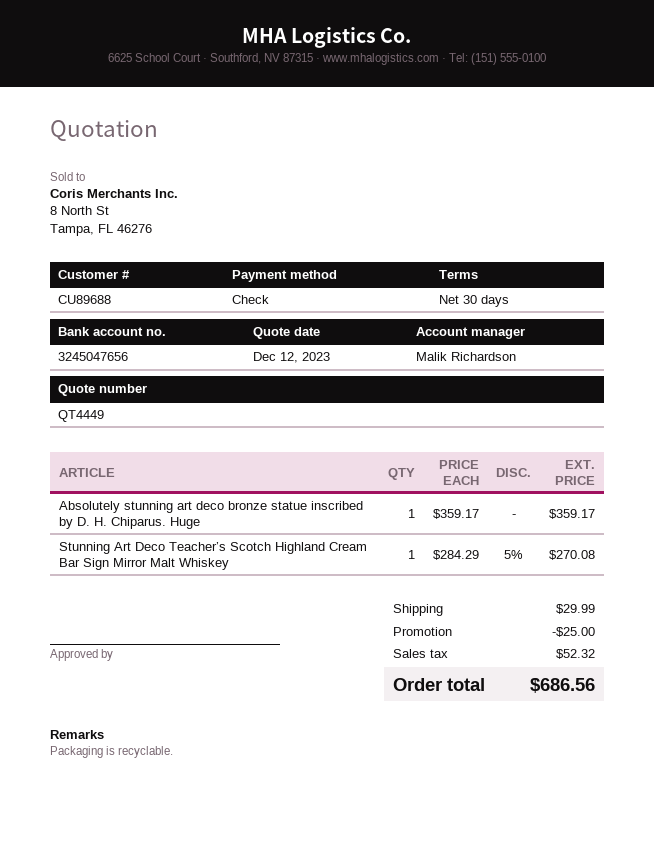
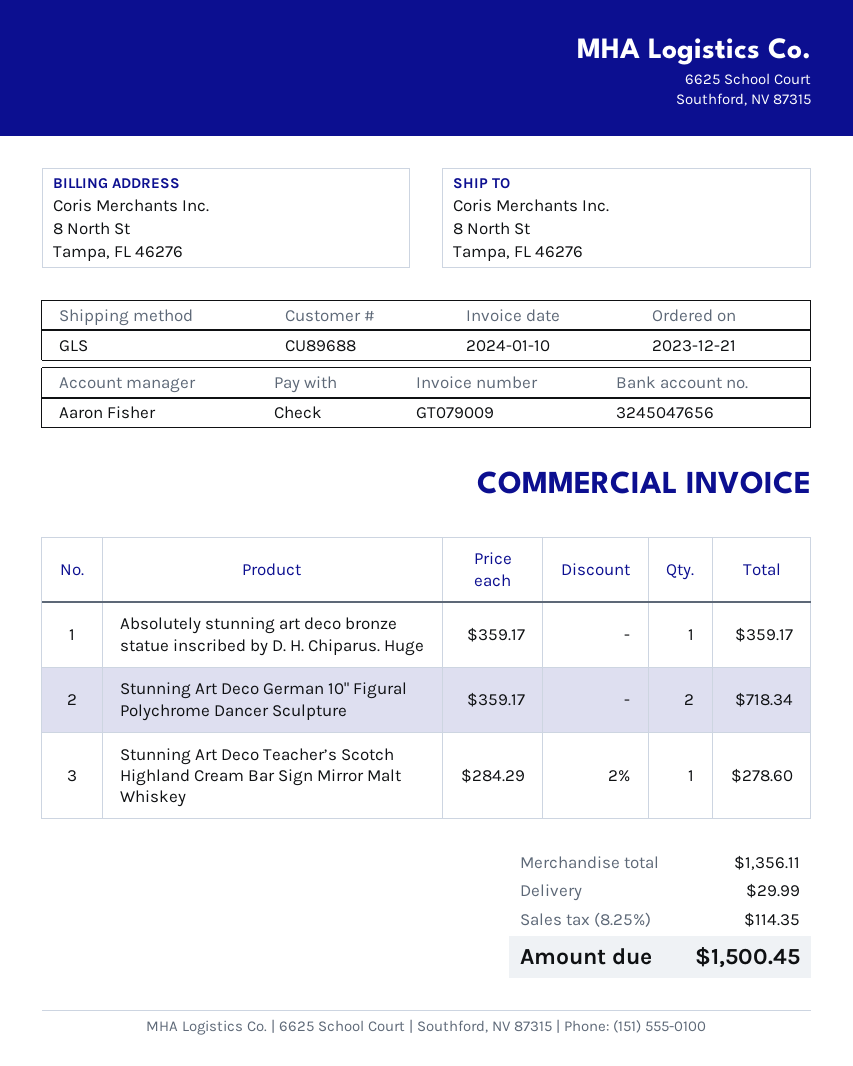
sales rep: Malik Richardson -> Aaron Fisher
Stunning Art Deco Teacher’s Scotch Highland Cream Bar Sign Mirror Malt Whiskey: 1 x 284.29 - 5% = 270.08 -> 1 x 284.29 - 2% = 278.60
Stunning Art Deco German 10" Figural Polychrome Dancer Sculpture: none -> 2 x 359.17 = 718.34
discount: 25.00 -> none
tax: 52.32 -> 114.35
total: 686.56 -> 1500.45

